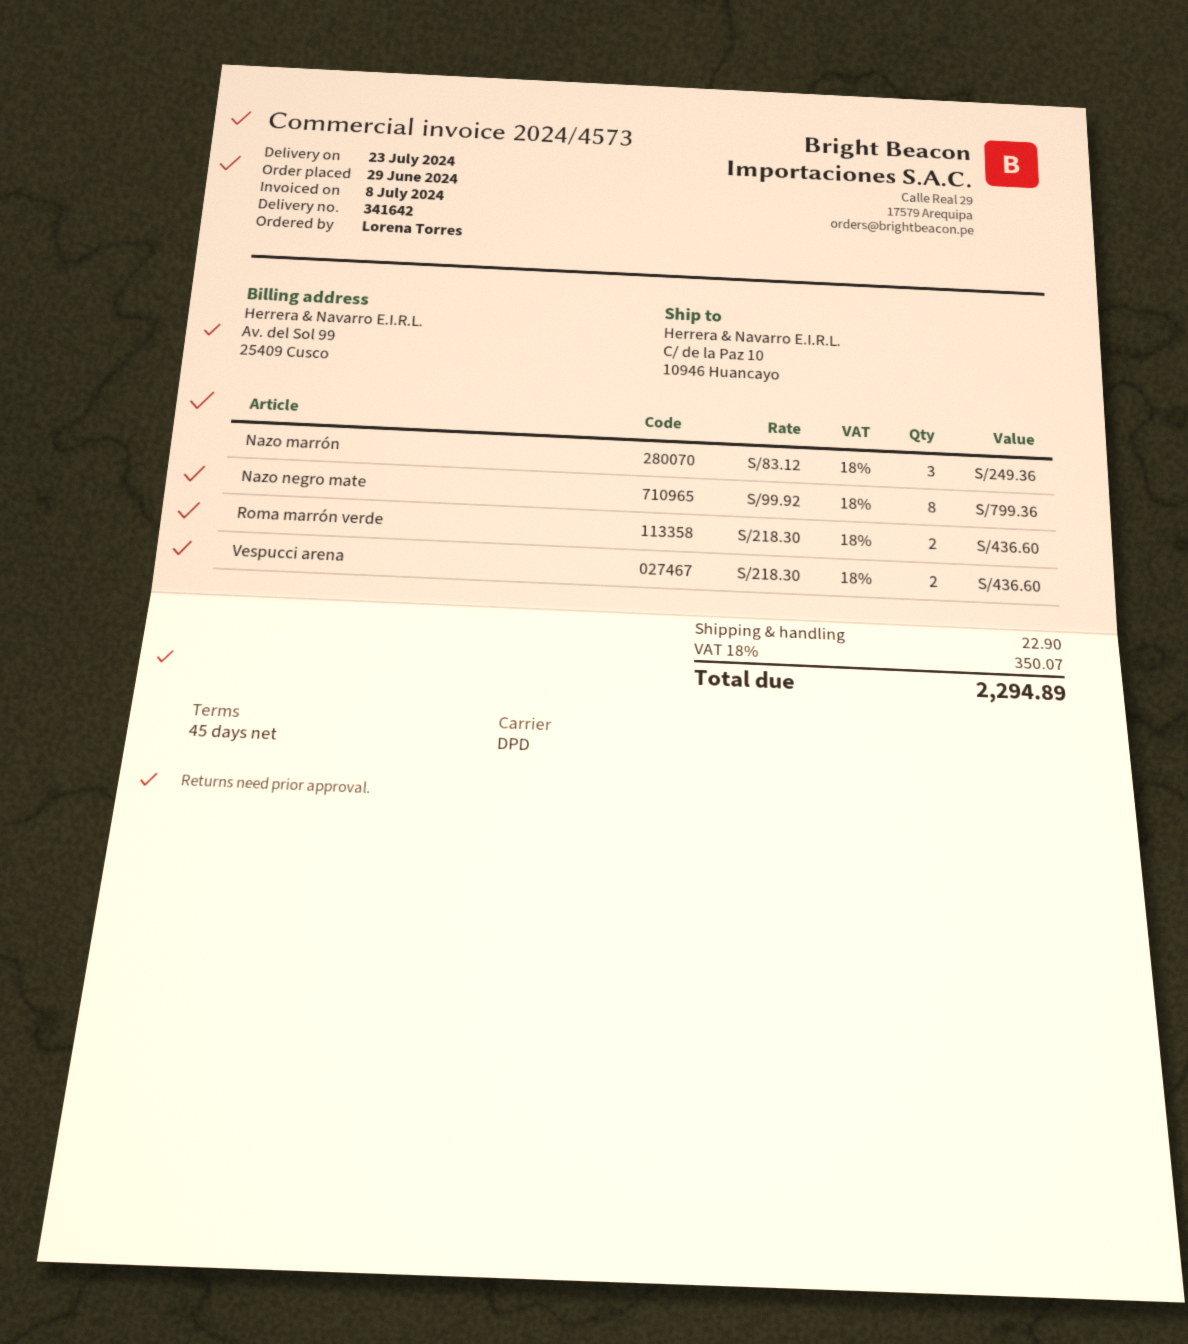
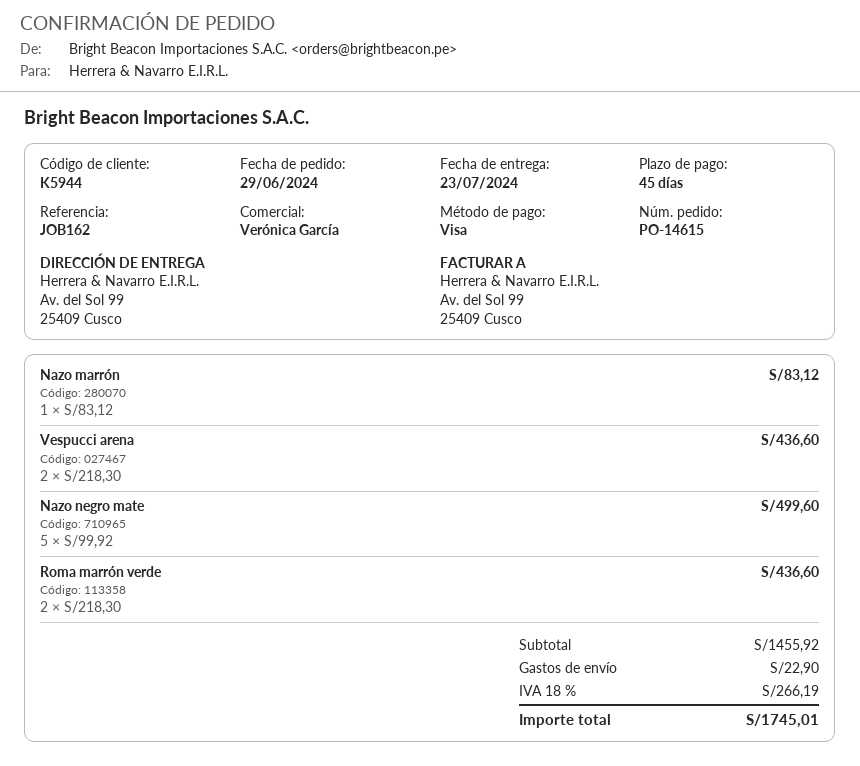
ship to: C/ de la Paz 10, 10946 Huancayo -> Av. del Sol 99, 25409 Cusco
Nazo marrón: 3 x 83.12 = 249.36 -> 1 x 83.12 = 83.12
Nazo negro mate: 8 x 99.92 = 799.36 -> 5 x 99.92 = 499.60
tax: 18% = 350.07 -> 18% = 266.19
total: 2294.89 -> 1745.01

